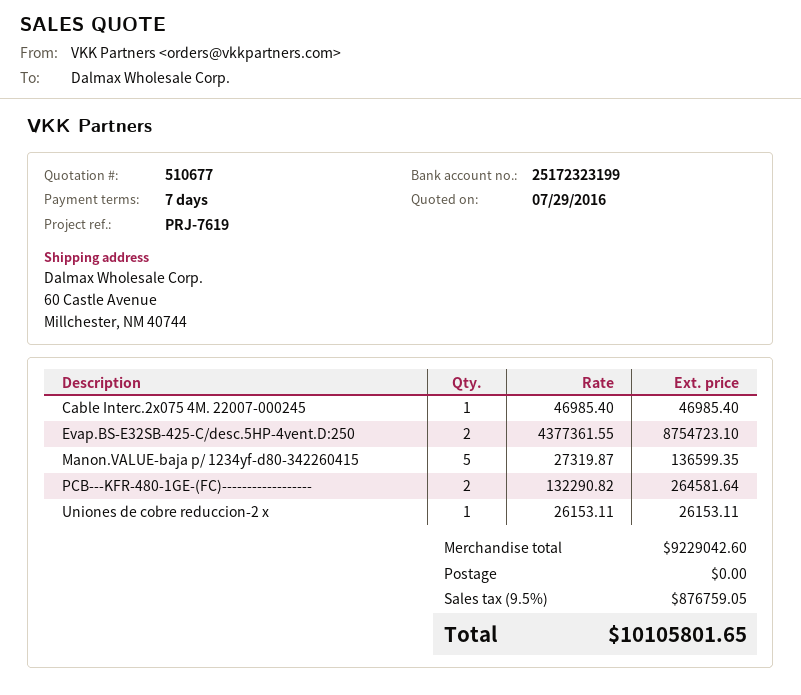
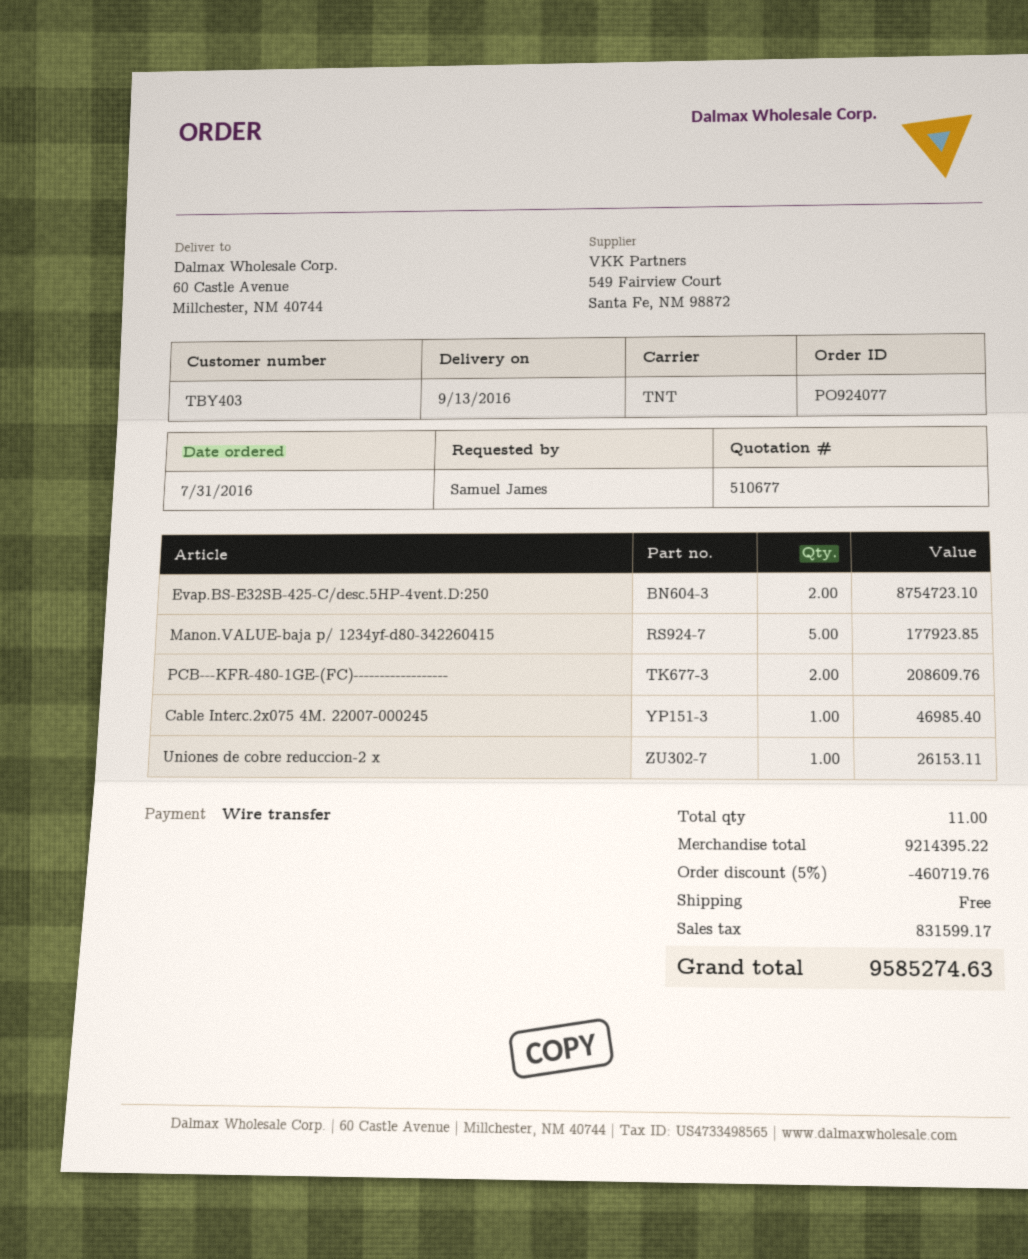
Manon.VALUE-baja p/ 1234yf-d80-342260415: 5 for 136599.35 -> 5 for 177923.85
PCB---KFR-480-1GE-(FC)------------------: 2 for 264581.64 -> 2 for 208609.76
subtotal: 9229042.60 -> 9214395.22
discount: none -> 5% = 460719.76
tax: 876759.05 -> 831599.17
total: 10105801.65 -> 9585274.63

